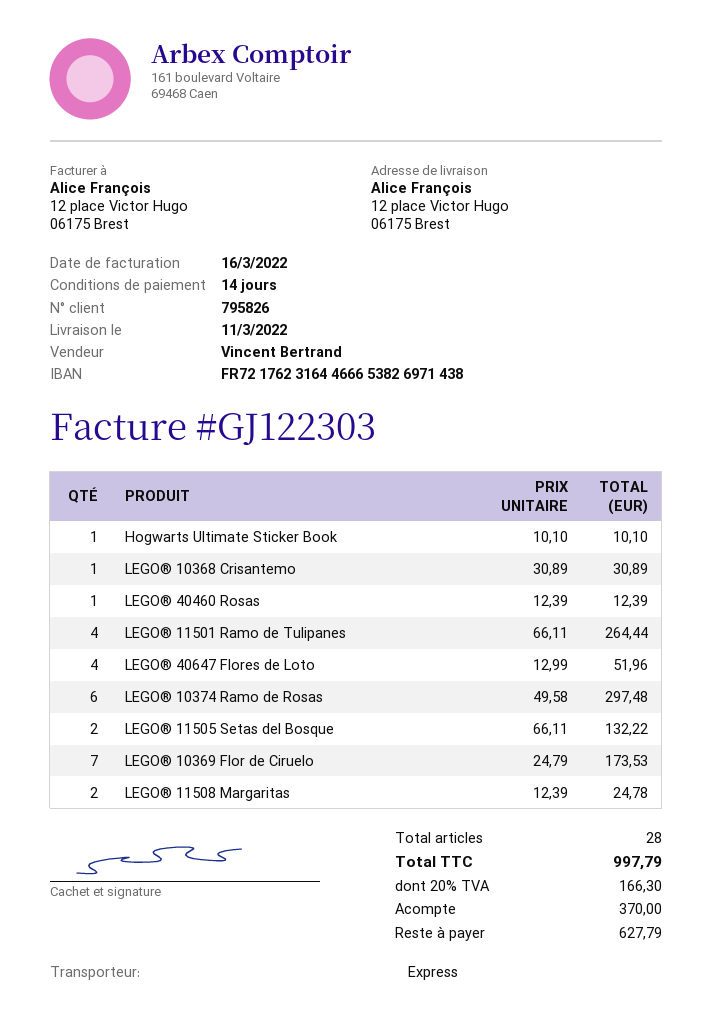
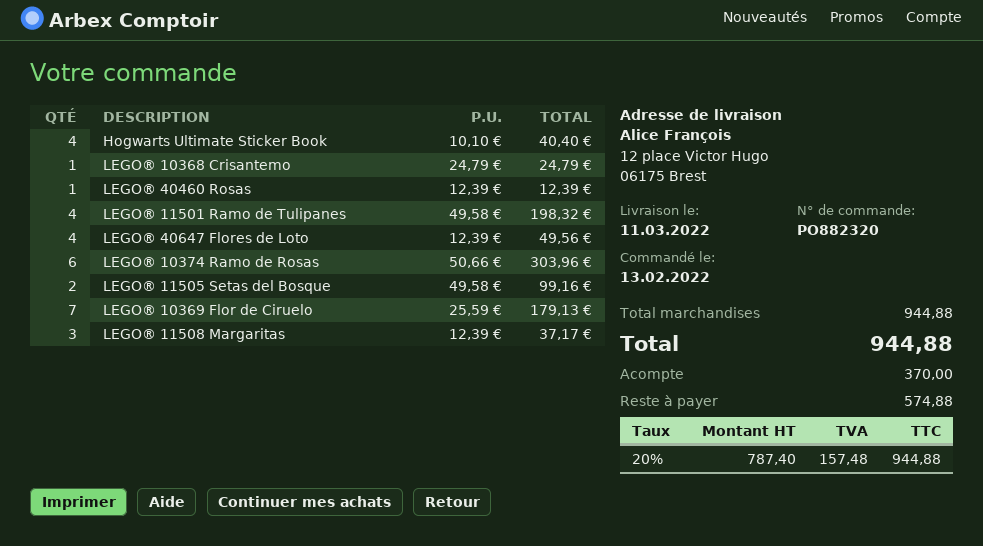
Hogwarts Ultimate Sticker Book: 1 x 10.10 = 10.10 -> 4 x 10.10 = 40.40
LEGO® 10368 Crisantemo: 1 x 30.89 = 30.89 -> 1 x 24.79 = 24.79
LEGO® 11501 Ramo de Tulipanes: 4 x 66.11 = 264.44 -> 4 x 49.58 = 198.32
LEGO® 40647 Flores de Loto: 4 x 12.99 = 51.96 -> 4 x 12.39 = 49.56
LEGO® 10374 Ramo de Rosas: 6 x 49.58 = 297.48 -> 6 x 50.66 = 303.96
LEGO® 11505 Setas del Bosque: 2 x 66.11 = 132.22 -> 2 x 49.58 = 99.16
LEGO® 10369 Flor de Ciruelo: 7 x 24.79 = 173.53 -> 7 x 25.59 = 179.13
LEGO® 11508 Margaritas: 2 x 12.39 = 24.78 -> 3 x 12.39 = 37.17
tax: 20% = 166.30 -> 20% = 157.48
total: 997.79 -> 944.88
balance: 627.79 -> 574.88

